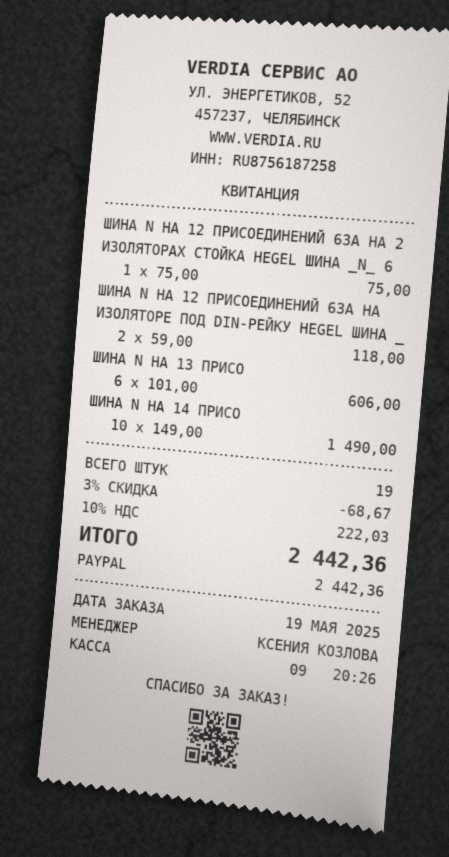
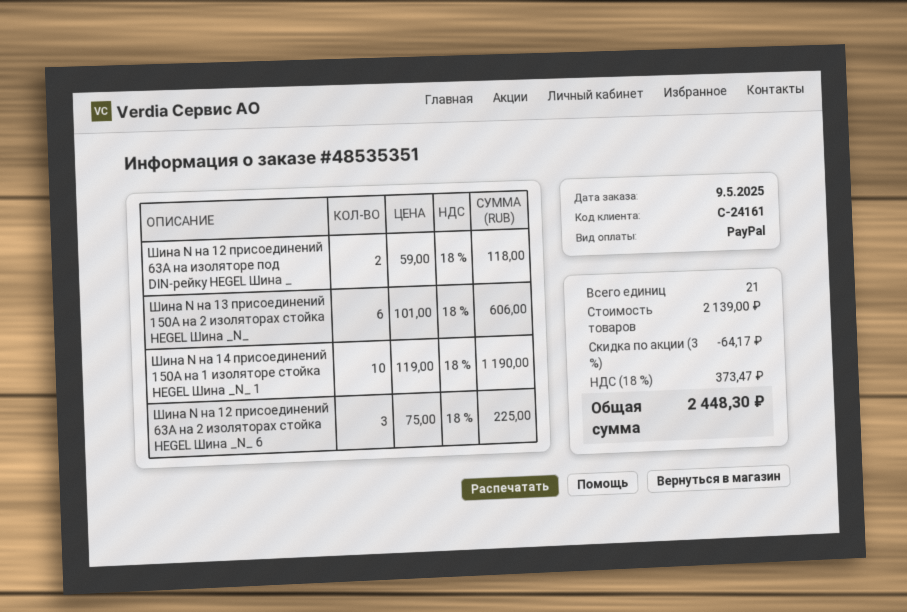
order date: 2025-05-19 -> 2025-05-09
ШИНА N НА 12 ПРИСОЕДИНЕНИЙ 63А НА 2 ИЗОЛЯТОРАХ СТОЙКА HEGEL ШИНА _N_ 6: 1 x 75.00 = 75.00 -> 3 x 75.00 = 225.00
ШИНА N НА 14 ПРИСО: 10 x 149.00 = 1490.00 -> 10 x 119.00 = 1190.00
total quantity: 19 -> 21
discount: 3% = 68.67 -> 3% = 64.17
tax: 10% = 222.03 -> 18% = 373.47
total: 2442.36 -> 2448.30

